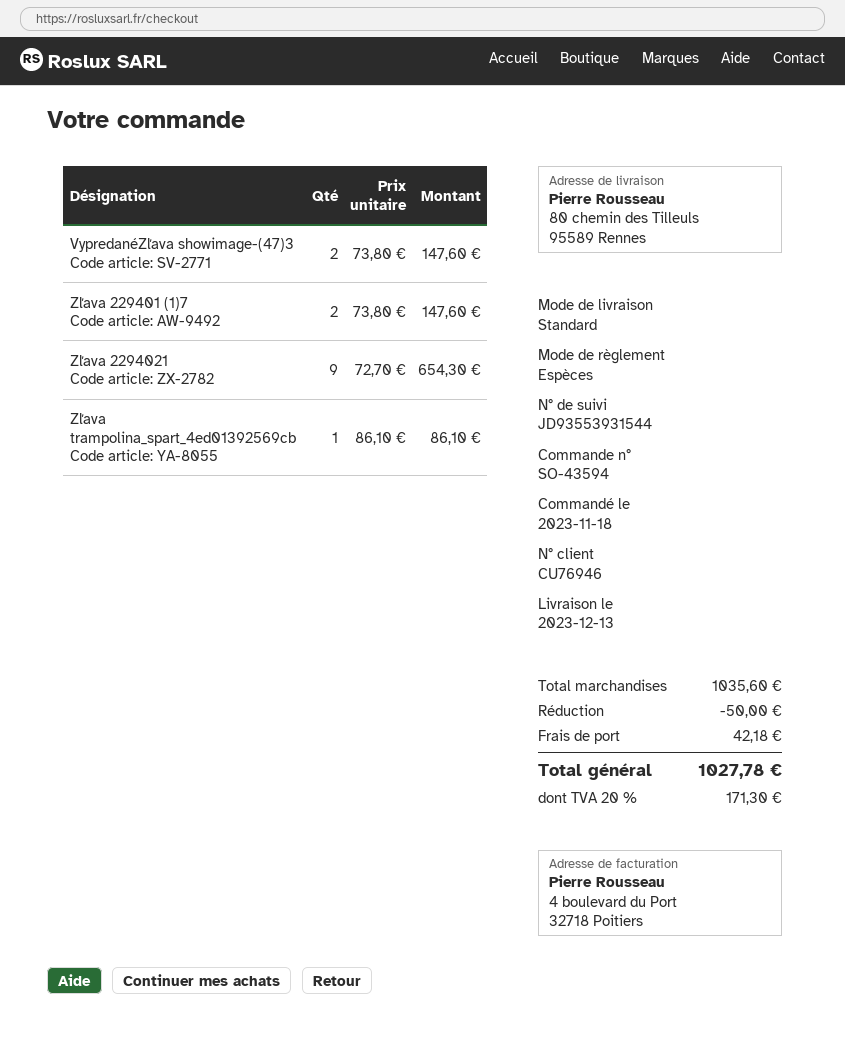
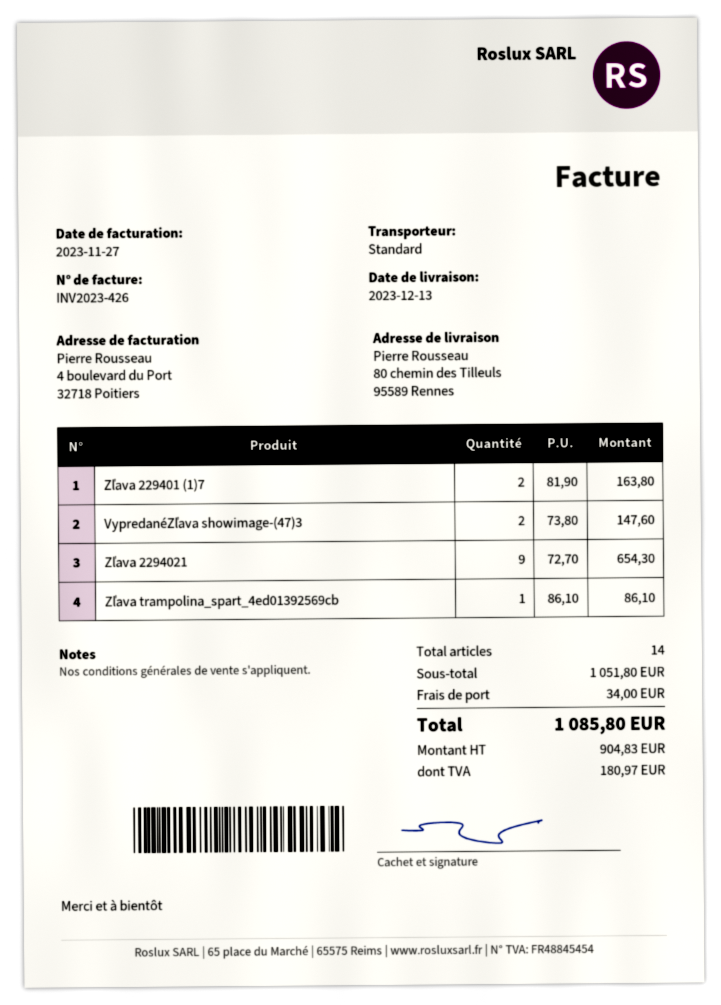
Zľava 229401 (1)7: 2 x 73.80 = 147.60 -> 2 x 81.90 = 163.80
subtotal: 1035.60 -> 1051.80
discount: 50.00 -> none
shipping: 42.18 -> 34.00
tax: 171.30 -> 180.97
total: 1027.78 -> 1085.80

